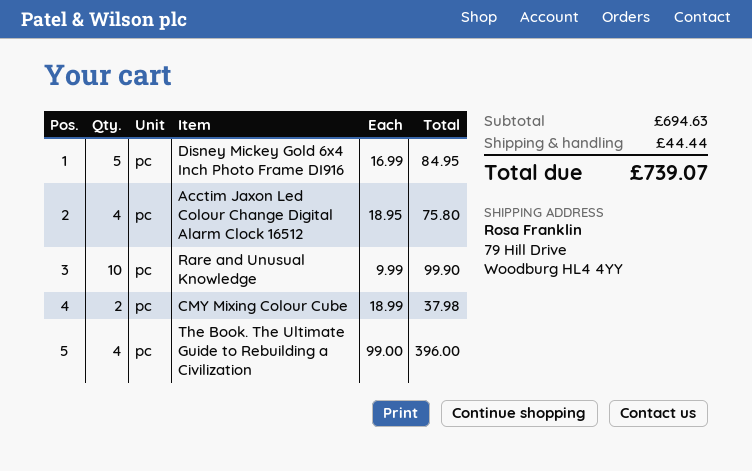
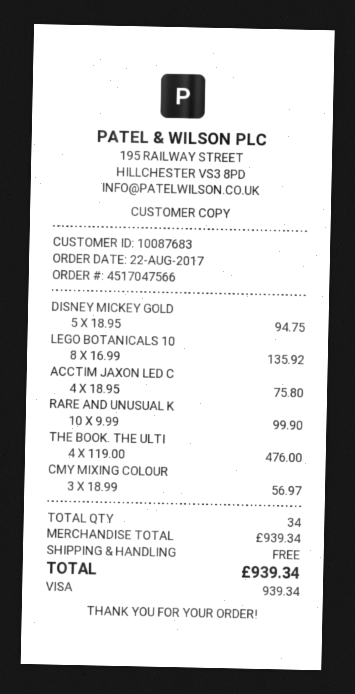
Disney Mickey Gold 6x4 Inch Photo Frame DI916: 5 x 16.99 = 84.95 -> 5 x 18.95 = 94.75
CMY Mixing Colour Cube: 2 x 18.99 = 37.98 -> 3 x 18.99 = 56.97
The Book. The Ultimate Guide to Rebuilding a Civilization: 4 x 99.00 = 396.00 -> 4 x 119.00 = 476.00
LEGO BOTANICALS 10: none -> 8 x 16.99 = 135.92
subtotal: 694.63 -> 939.34
shipping: 44.44 -> 0.00
total: 739.07 -> 939.34

